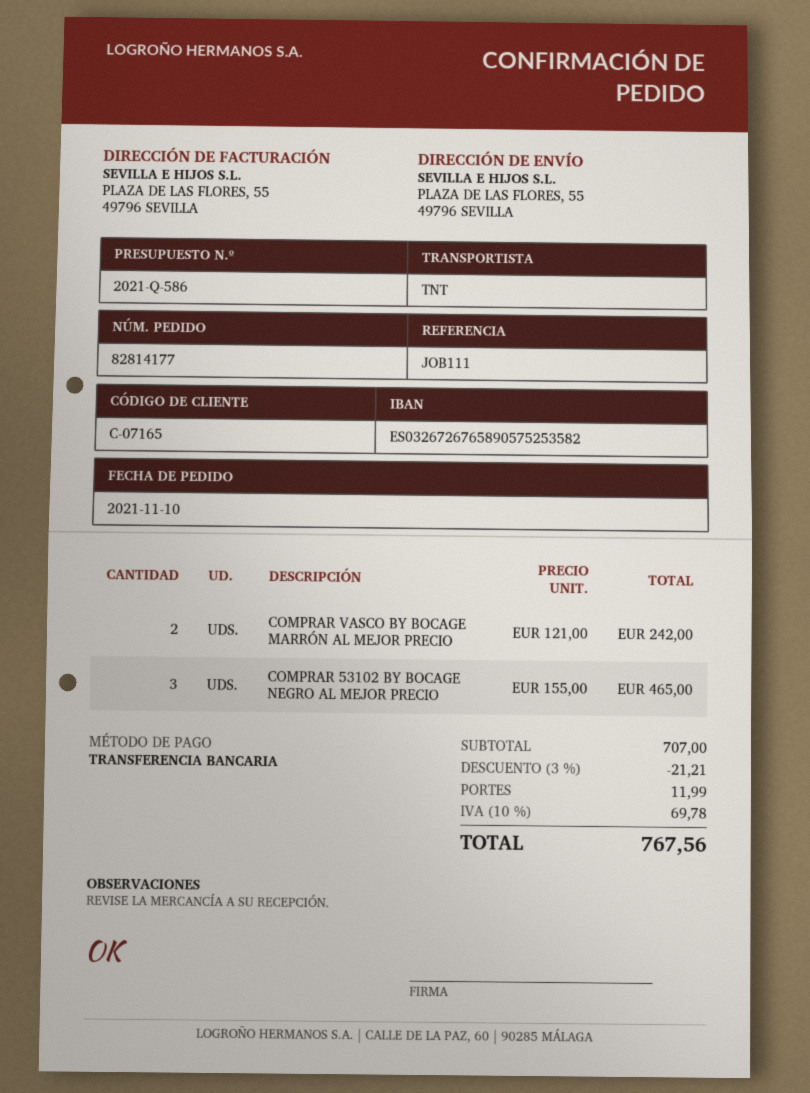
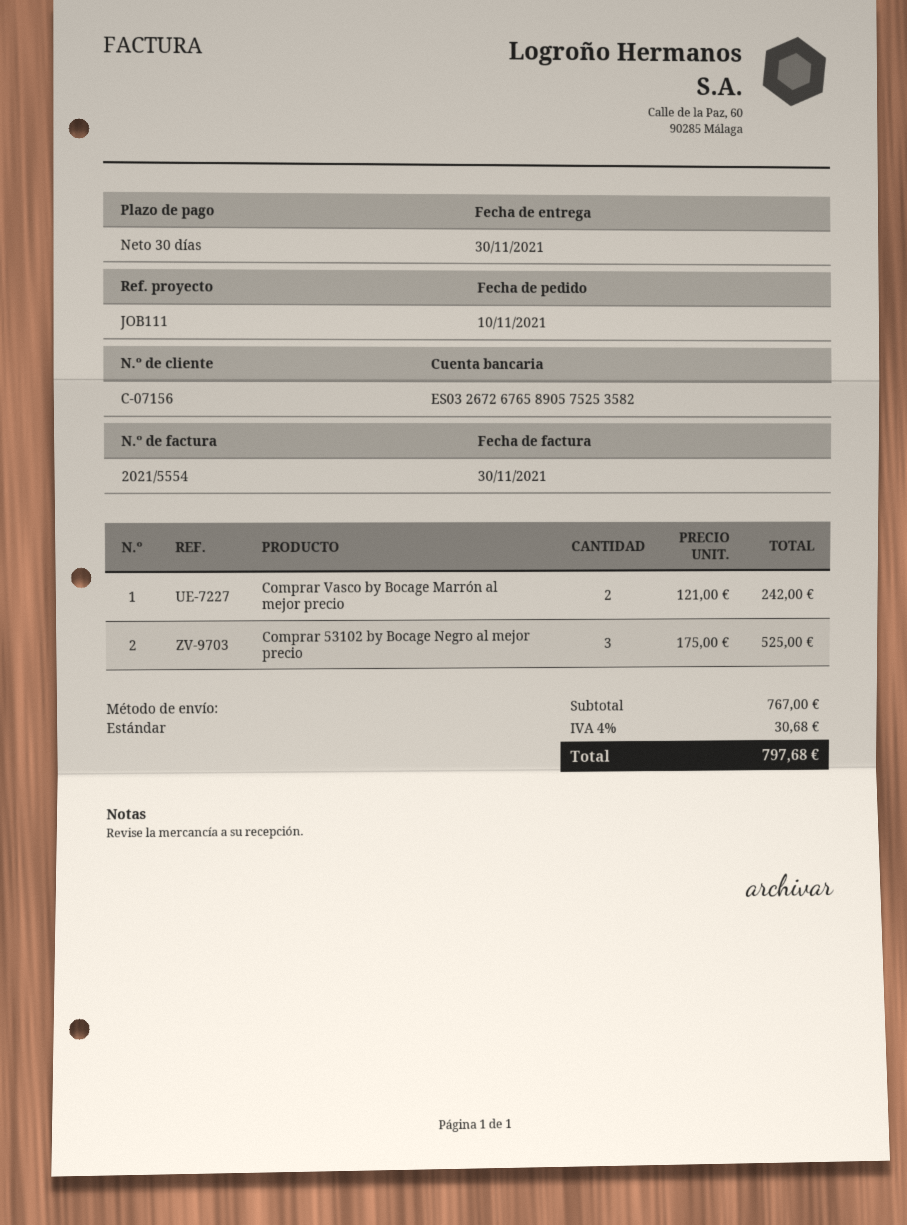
customer number: C-07165 -> C-07156
shipping method: TNT -> standard
COMPRAR 53102 BY BOCAGE NEGRO AL MEJOR PRECIO: 3 x 155.00 = 465.00 -> 3 x 175.00 = 525.00
subtotal: 707.00 -> 767.00
discount: 3% = 21.21 -> none
shipping: 11.99 -> none
tax: 10% = 69.78 -> 4% = 30.68
total: 767.56 -> 797.68

